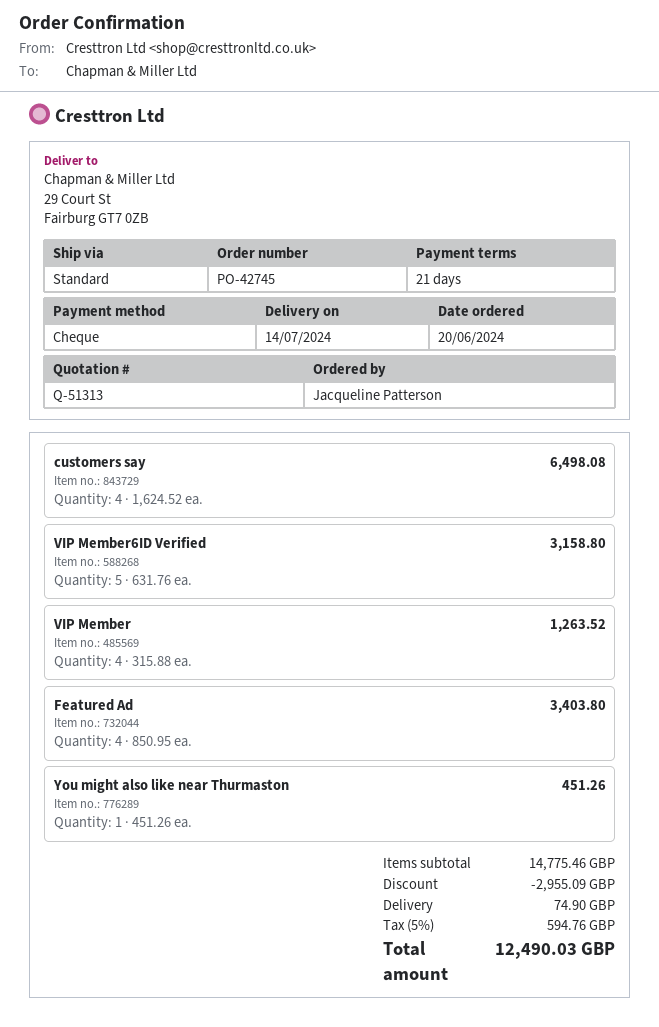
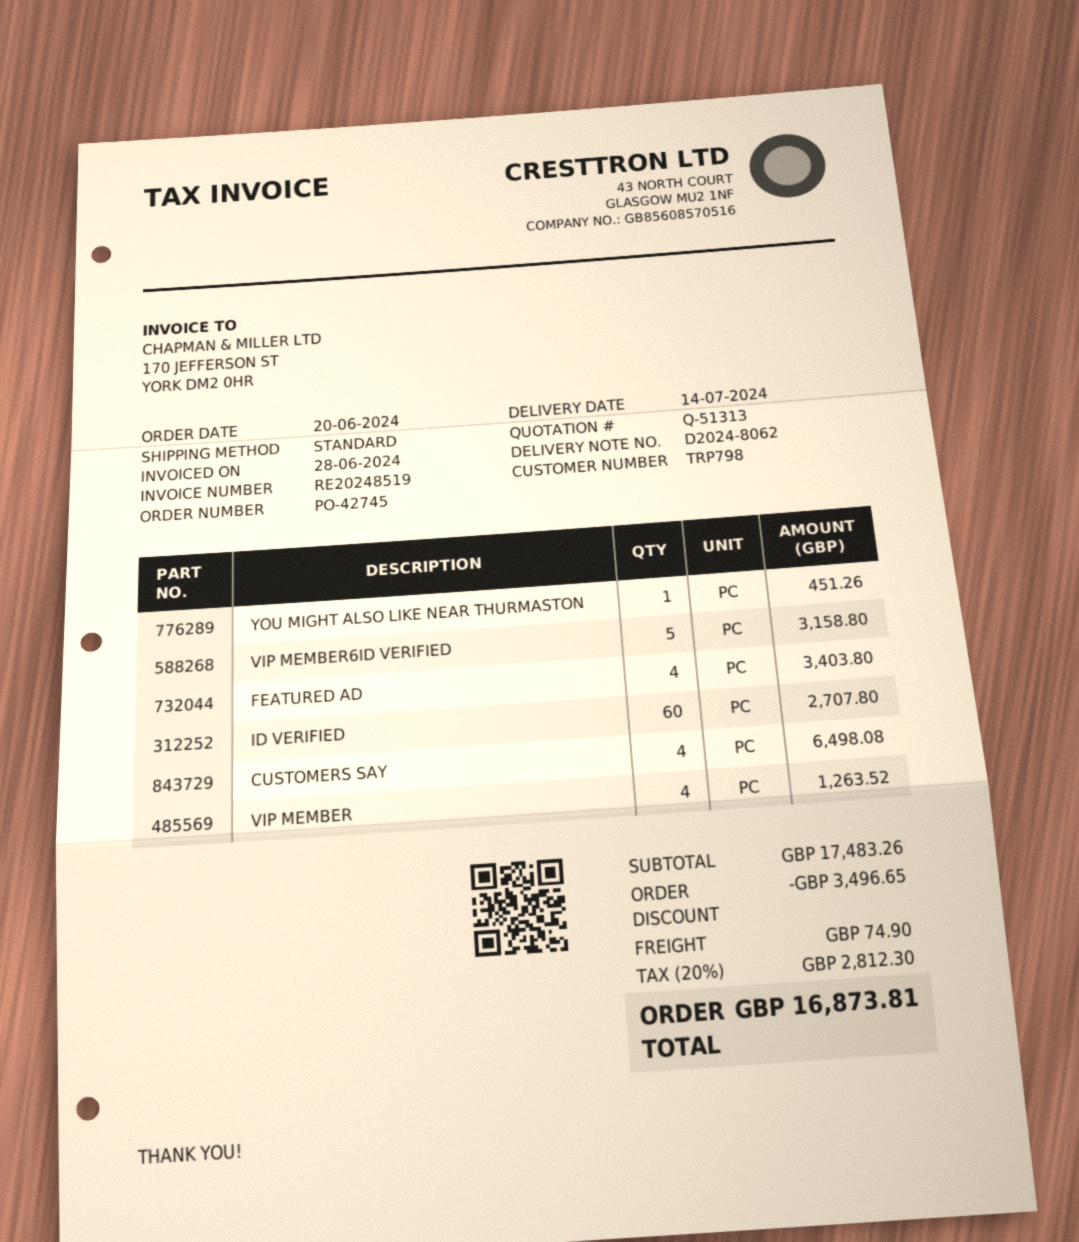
ID VERIFIED: none -> 60 for 2707.80
subtotal: 14775.46 -> 17483.26
discount: 2955.09 -> 3496.65
tax: 5% = 594.76 -> 20% = 2812.30
total: 12490.03 -> 16873.81

